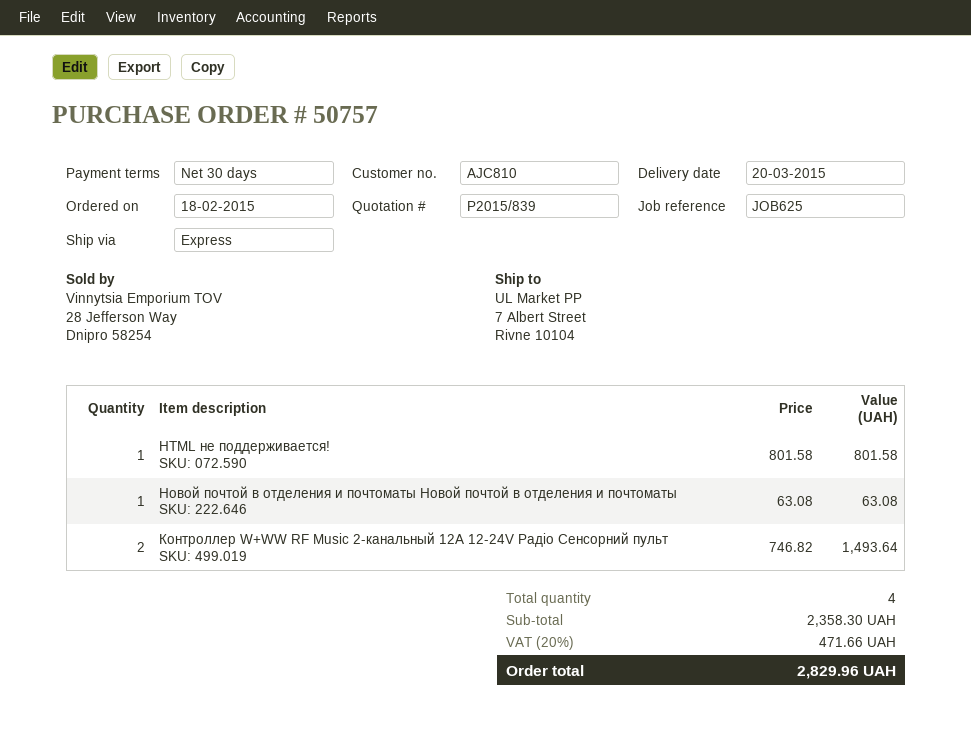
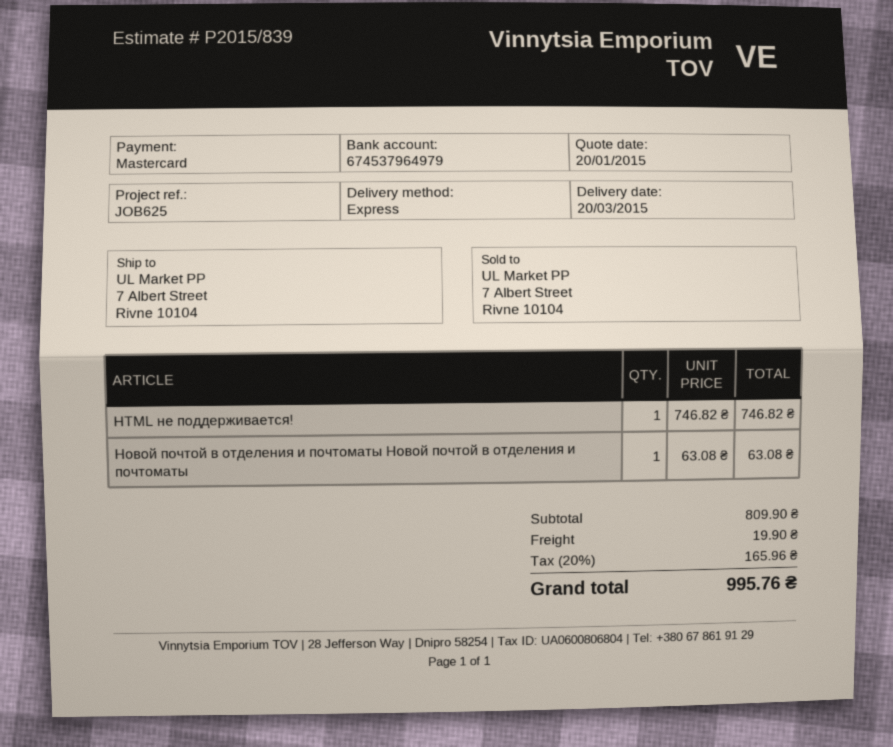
HTML не поддерживается!: 1 x 801.58 = 801.58 -> 1 x 746.82 = 746.82
Контроллер W+WW RF Music 2-канальный 12А 12-24V Радіо Сенсорний пульт: 2 x 746.82 = 1493.64 -> none
subtotal: 2358.30 -> 809.90
shipping: none -> 19.90
tax: 20% = 471.66 -> 20% = 165.96
total: 2829.96 -> 995.76

